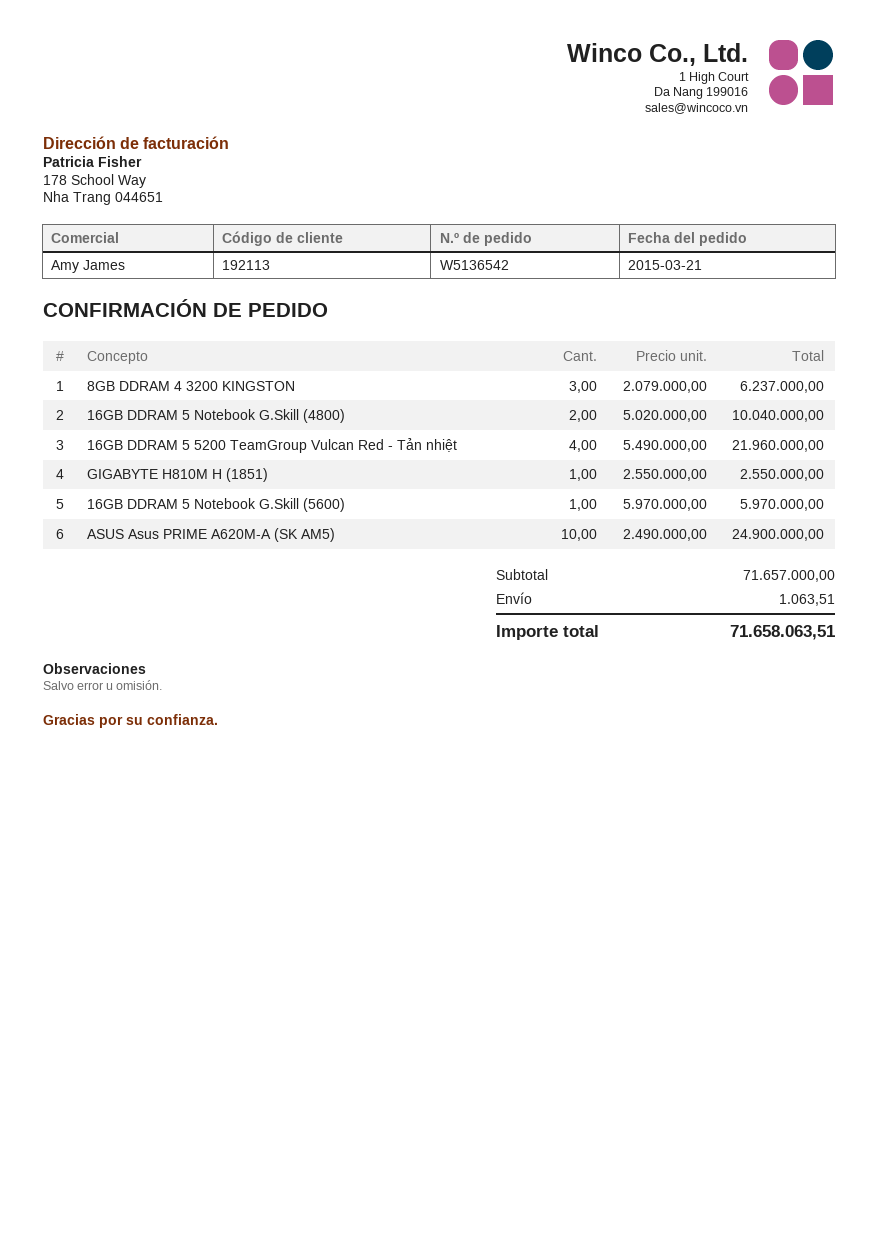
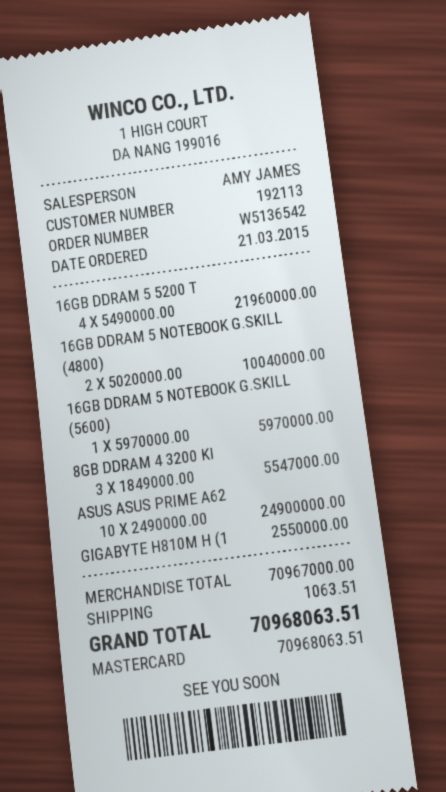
8GB DDRAM 4 3200 KINGSTON: 3 x 2079000.00 = 6237000.00 -> 3 x 1849000.00 = 5547000.00
subtotal: 71657000.00 -> 70967000.00
total: 71658063.51 -> 70968063.51

